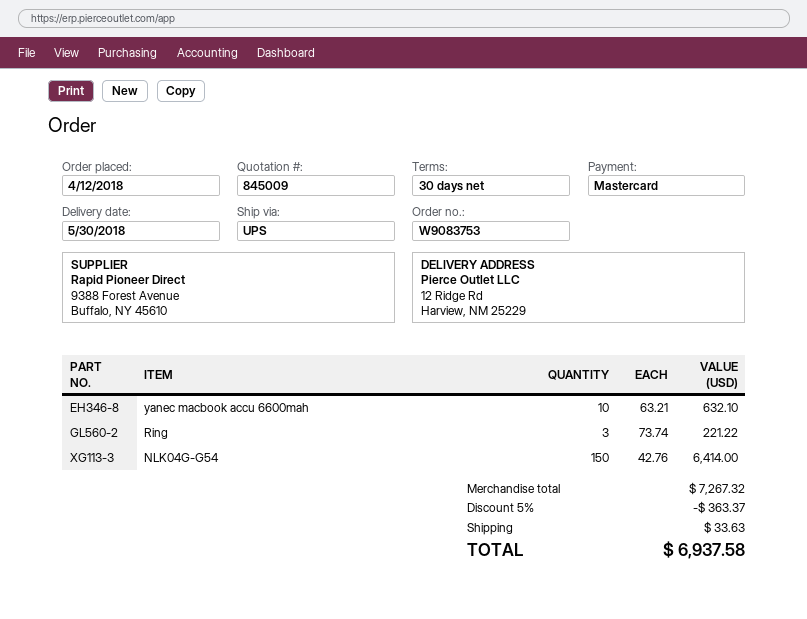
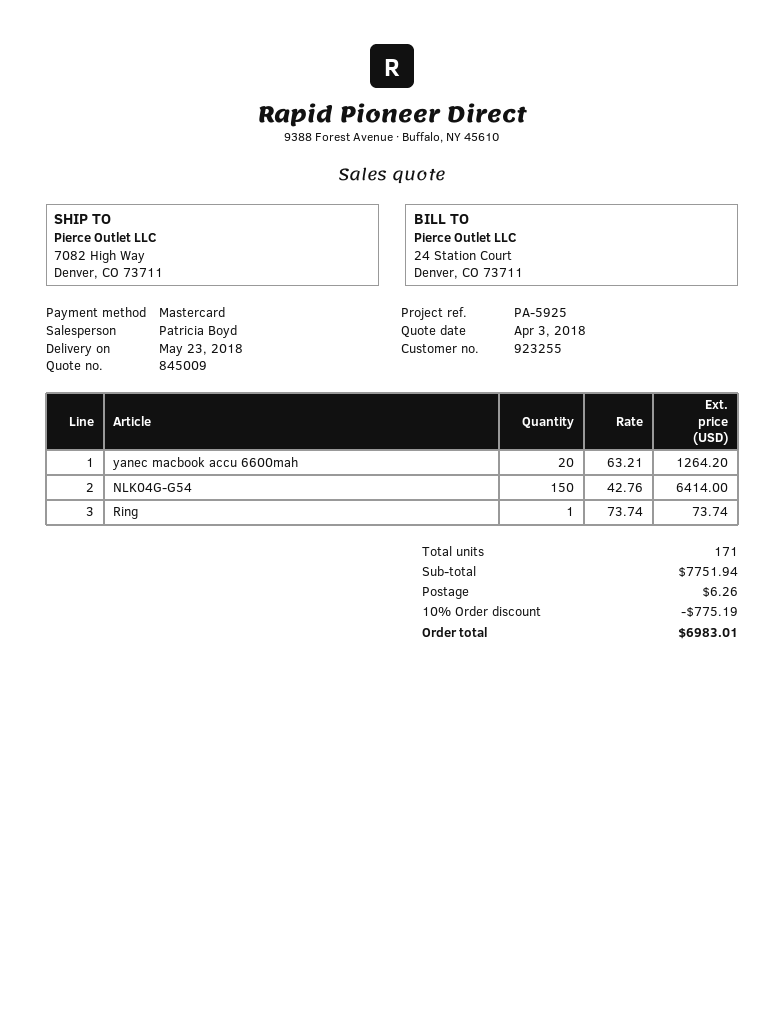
delivery date: 2018-05-30 -> 2018-05-23
ship to: 12 Ridge Rd, Harview, NM 25229 -> 7082 High Way, Denver, CO 73711
yanec macbook accu 6600mah: 10 x 63.21 = 632.10 -> 20 x 63.21 = 1264.20
Ring: 3 x 73.74 = 221.22 -> 1 x 73.74 = 73.74
subtotal: 7267.32 -> 7751.94
discount: 5% = 363.37 -> 10% = 775.19
shipping: 33.63 -> 6.26
total: 6937.58 -> 6983.01

